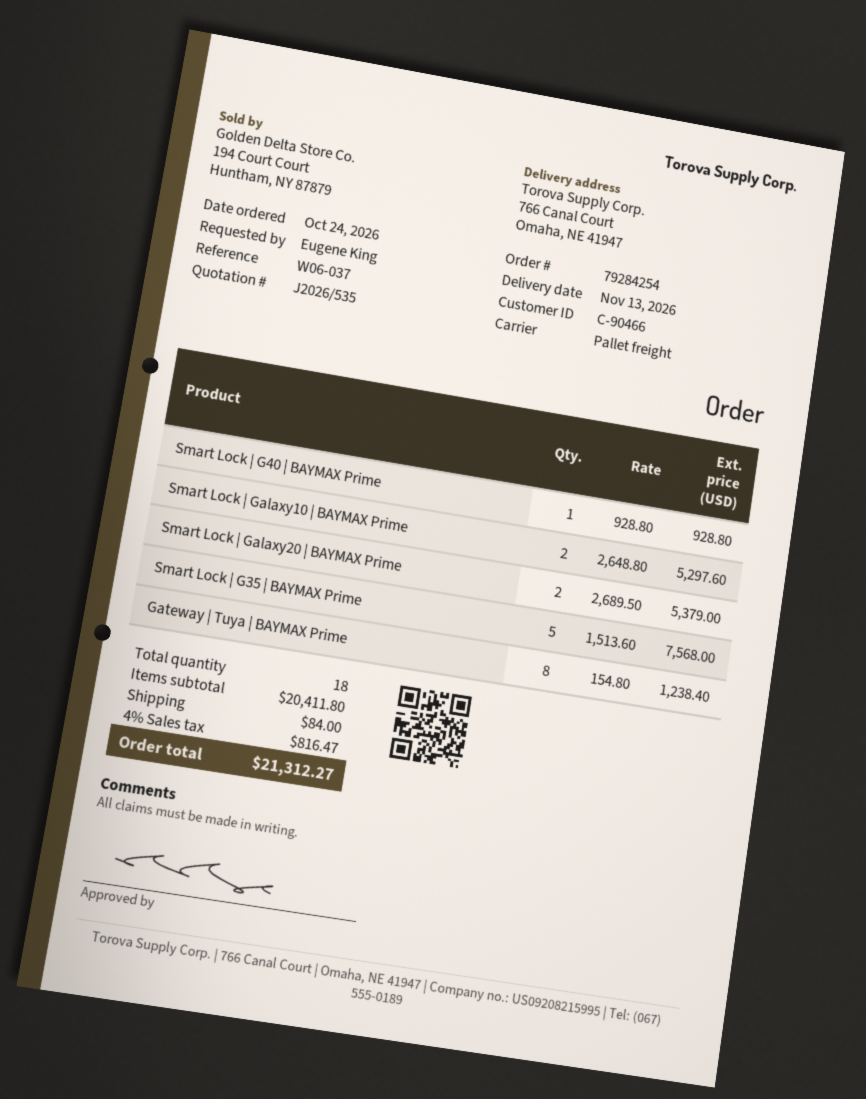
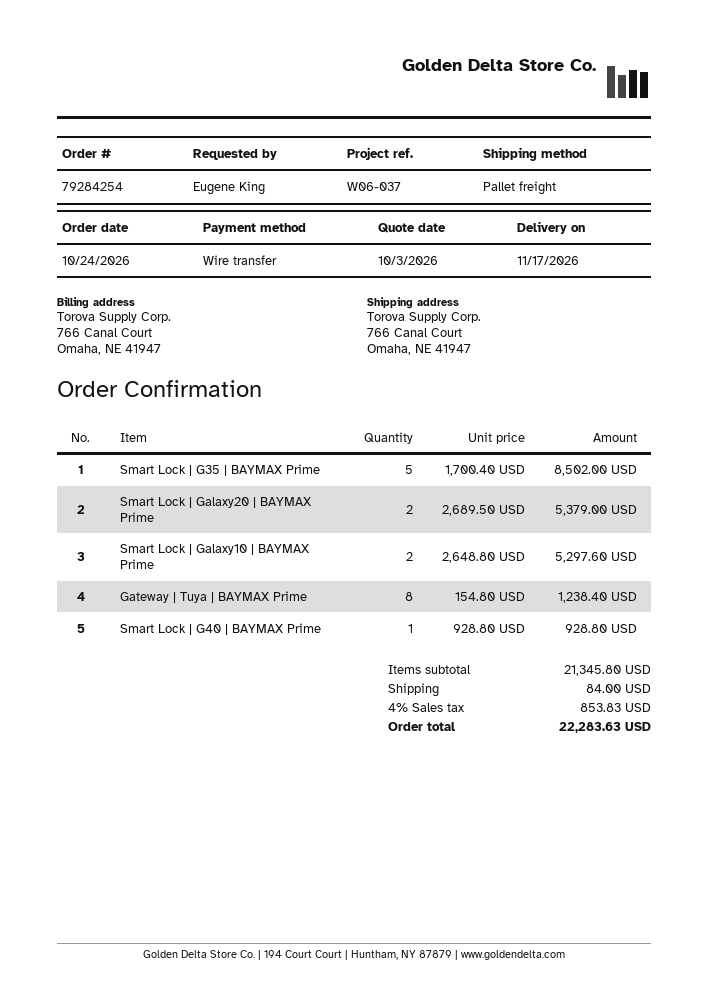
delivery date: 2026-11-13 -> 2026-11-17
Smart Lock | G35 | BAYMAX Prime: 5 x 1513.60 = 7568.00 -> 5 x 1700.40 = 8502.00
subtotal: 20411.80 -> 21345.80
tax: 4% = 816.47 -> 4% = 853.83
total: 21312.27 -> 22283.63

